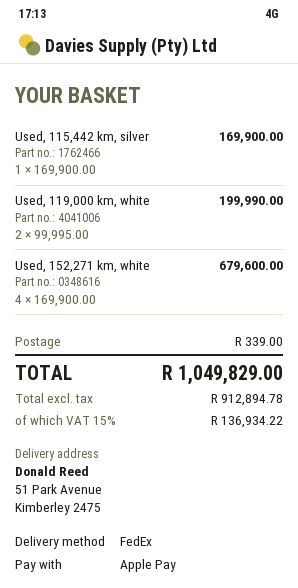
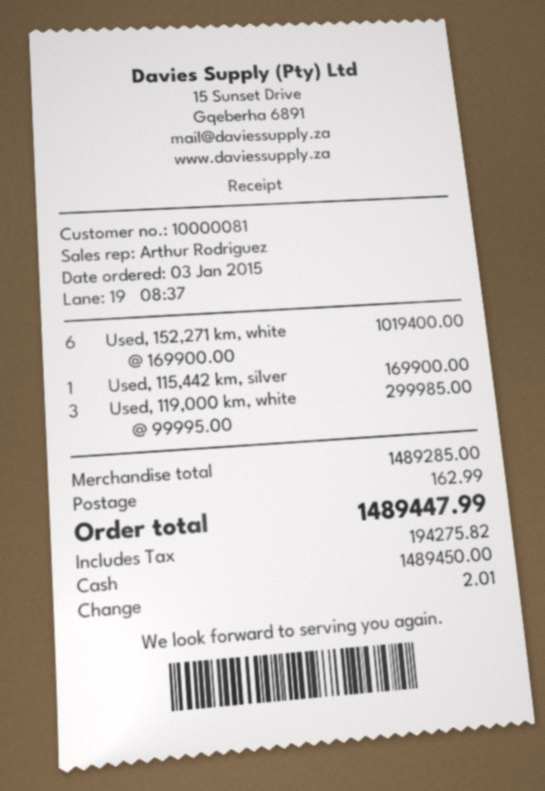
payment method: Apple Pay -> cash
Used, 119,000 km, white: 2 x 99995.00 = 199990.00 -> 3 x 99995.00 = 299985.00
Used, 152,271 km, white: 4 x 169900.00 = 679600.00 -> 6 x 169900.00 = 1019400.00
shipping: 339.00 -> 162.99
tax: 136934.22 -> 194275.82
total: 1049829.00 -> 1489447.99

